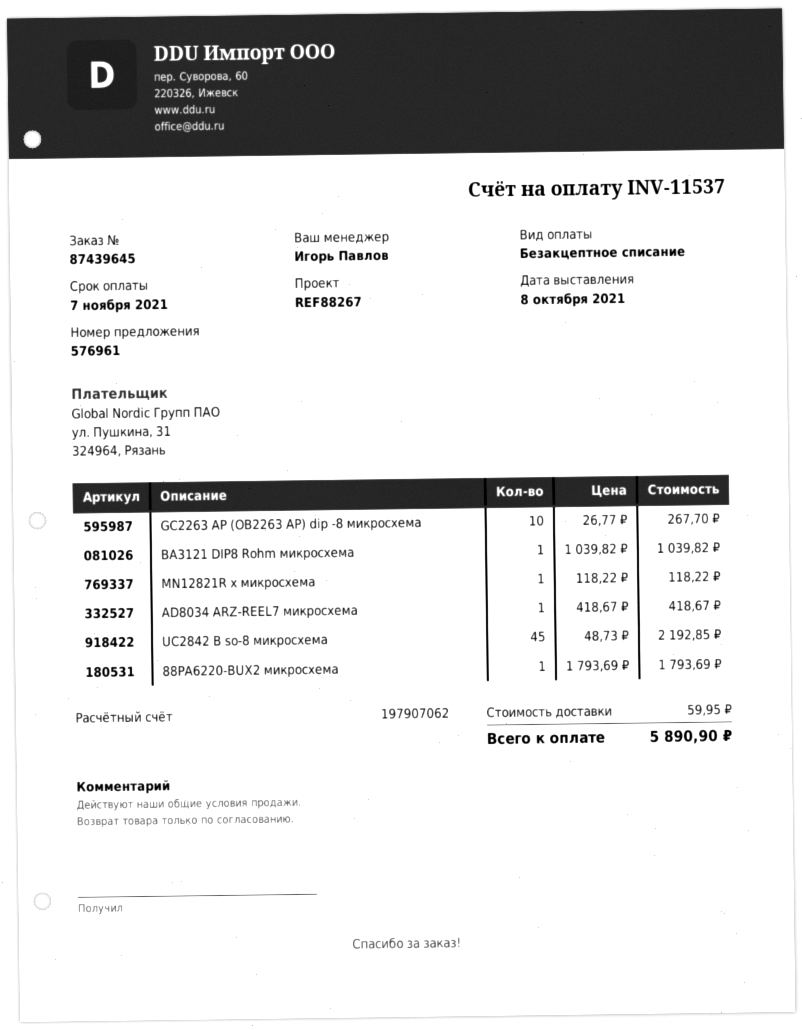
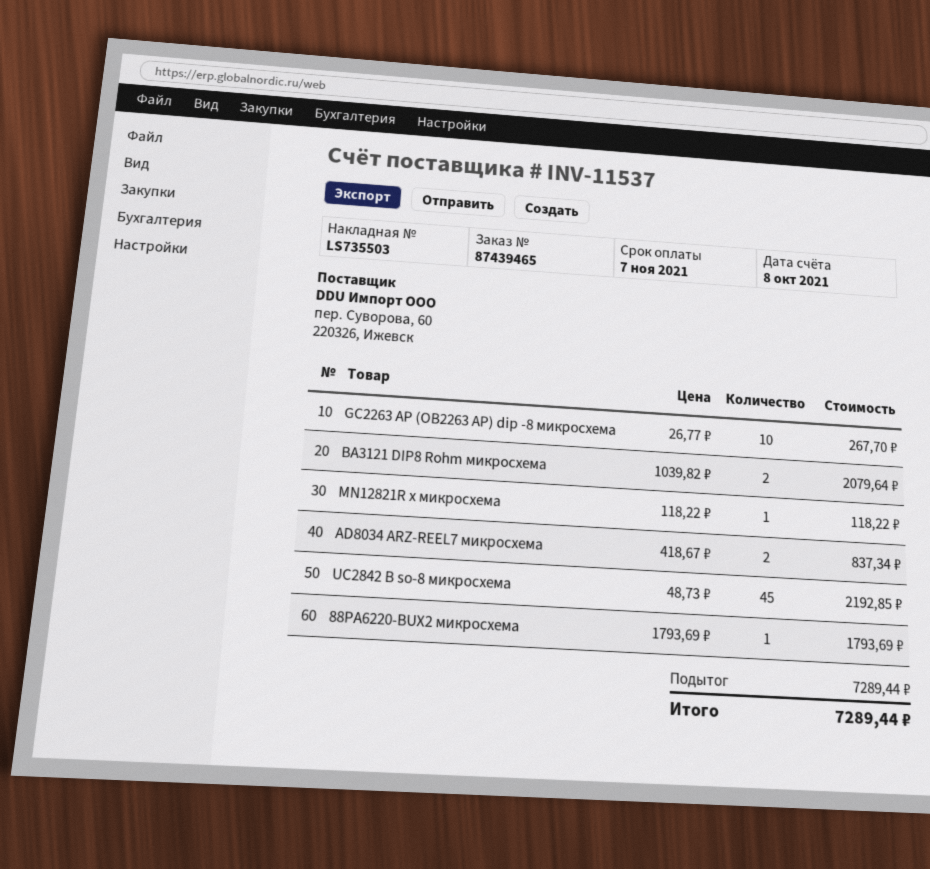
order number: 87439645 -> 87439465
BA3121 DIP8 Rohm микросхема: 1 x 1039.82 = 1039.82 -> 2 x 1039.82 = 2079.64
AD8034 ARZ-REEL7 микросхема: 1 x 418.67 = 418.67 -> 2 x 418.67 = 837.34
shipping: 59.95 -> none
total: 5890.90 -> 7289.44

